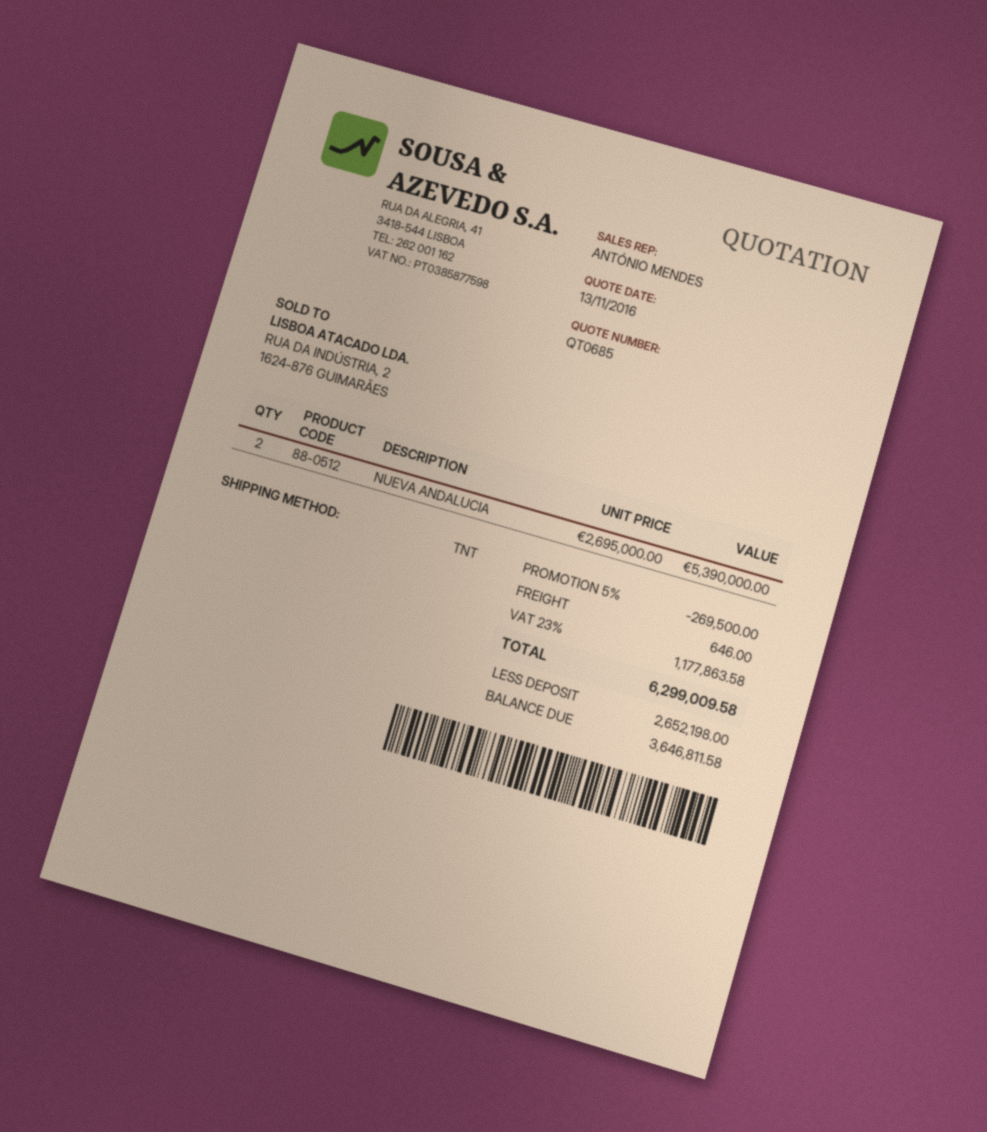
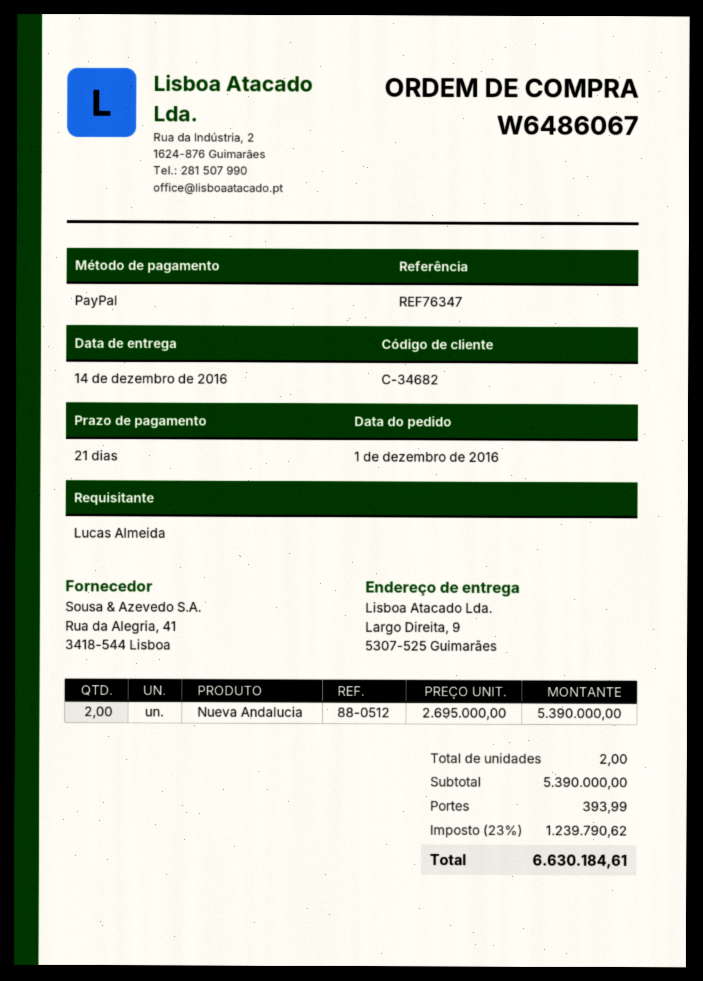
discount: 5% = 269500.00 -> none
shipping: 646.00 -> 393.99
tax: 23% = 1177863.58 -> 23% = 1239790.62
total: 6299009.58 -> 6630184.61

